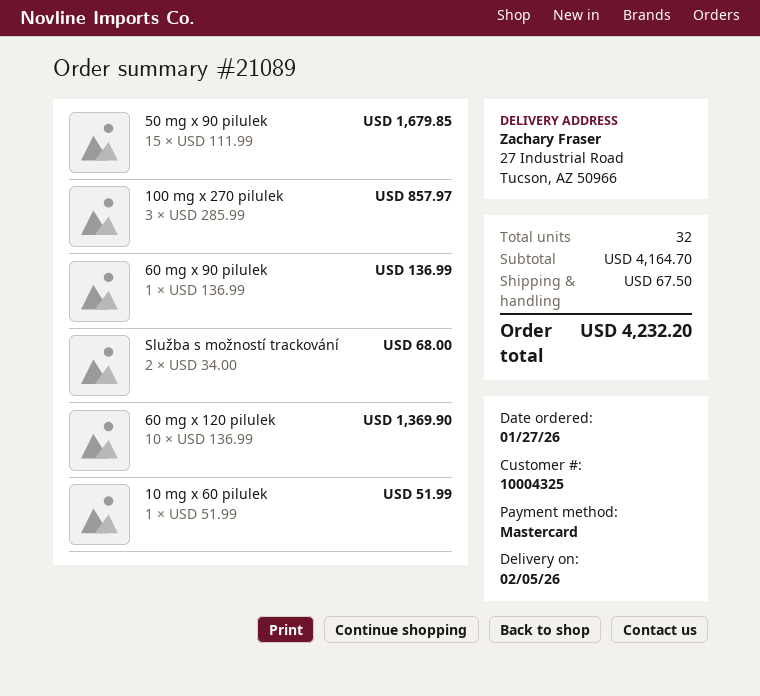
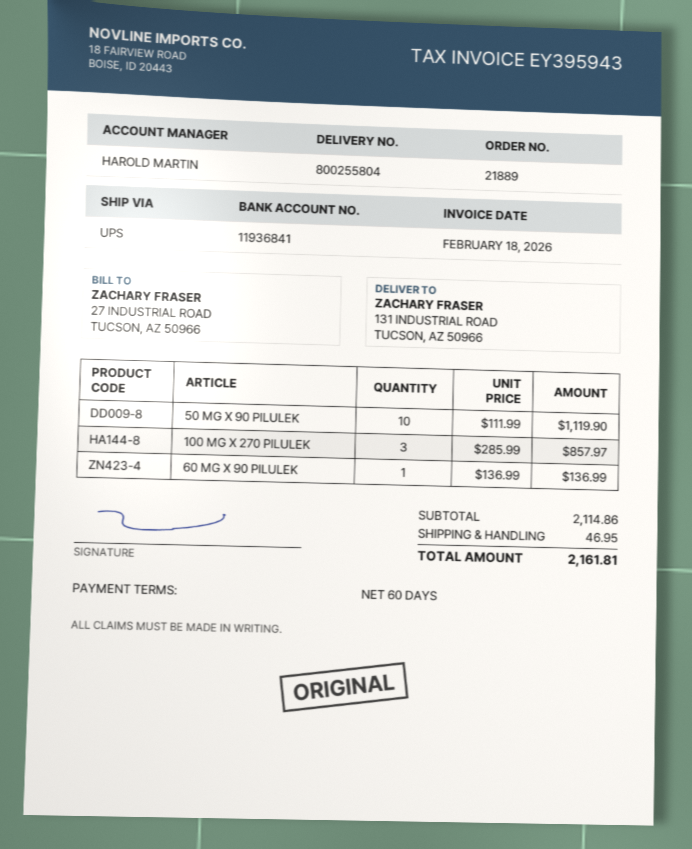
order number: 21089 -> 21889
ship to: 27 Industrial Road, Tucson, AZ 50966 -> 131 INDUSTRIAL ROAD, TUCSON, AZ 50966
50 mg x 90 pilulek: 15 x 111.99 = 1679.85 -> 10 x 111.99 = 1119.90
Služba s možností trackování: 2 x 34.00 = 68.00 -> none
60 mg x 120 pilulek: 10 x 136.99 = 1369.90 -> none
10 mg x 60 pilulek: 1 x 51.99 = 51.99 -> none
subtotal: 4164.70 -> 2114.86
shipping: 67.50 -> 46.95
total: 4232.20 -> 2161.81

